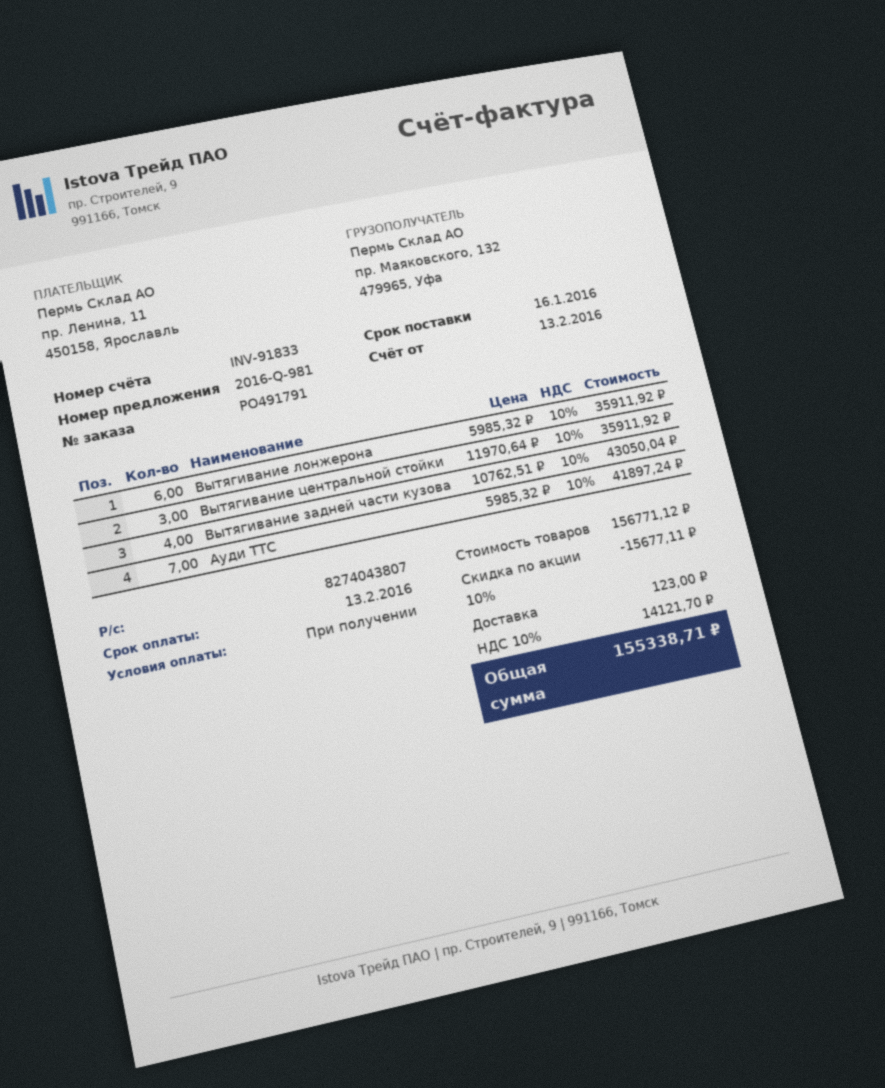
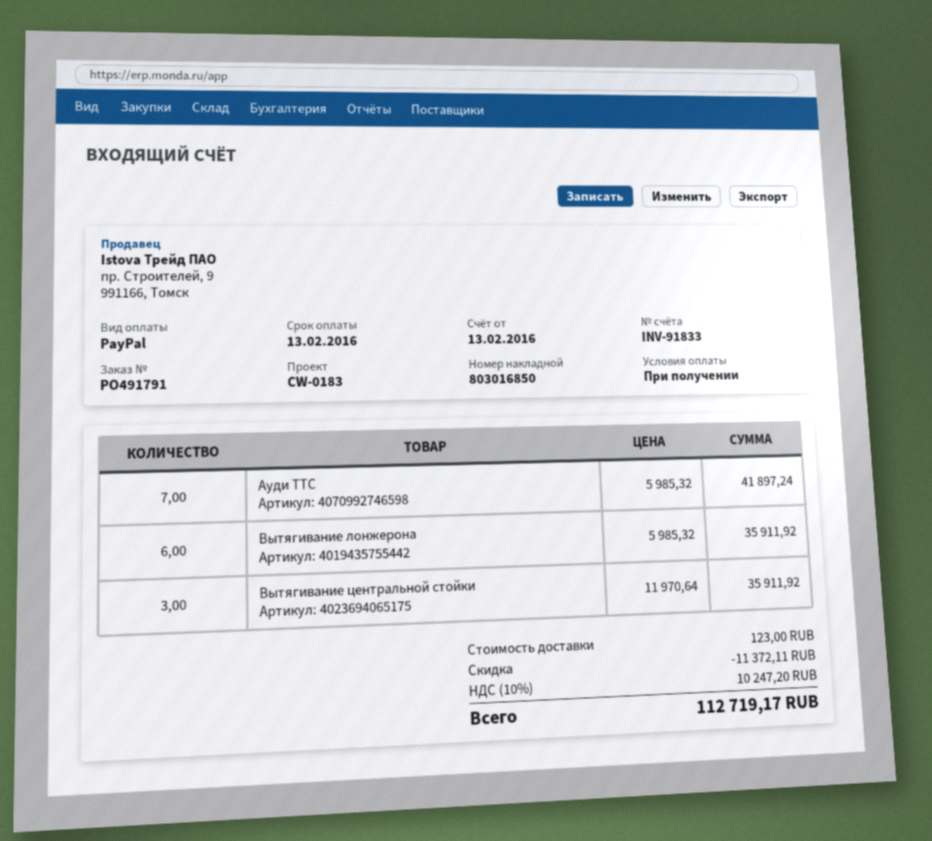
Вытягивание задней части кузова: 4 x 10762.51 = 43050.04 -> none
discount: 15677.11 -> 11372.11
tax: 10% = 14121.70 -> 10% = 10247.20
total: 155338.71 -> 112719.17

